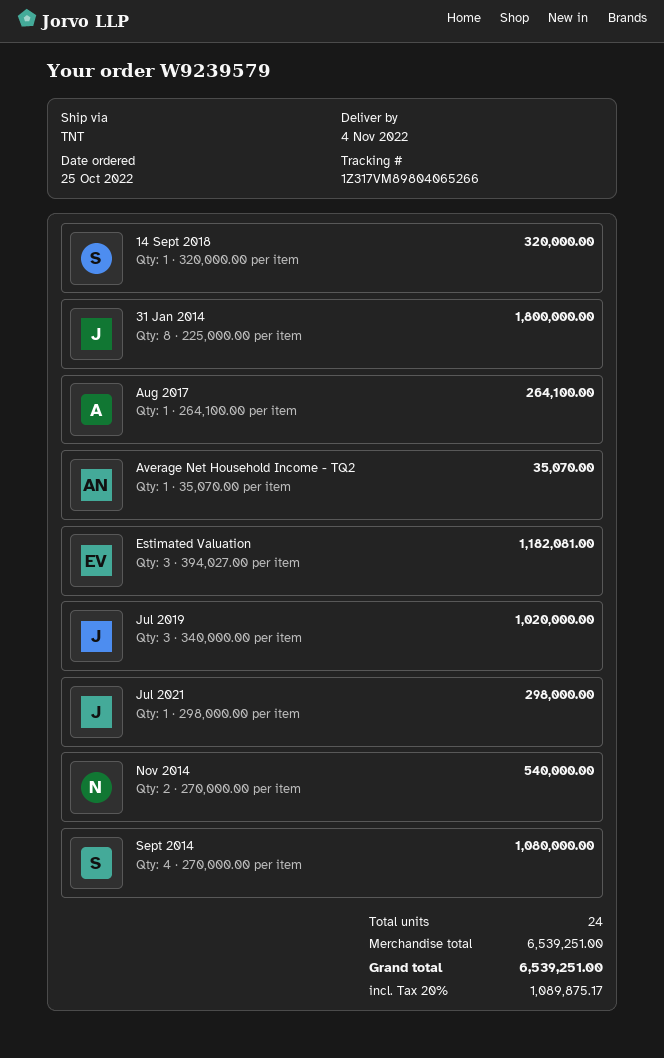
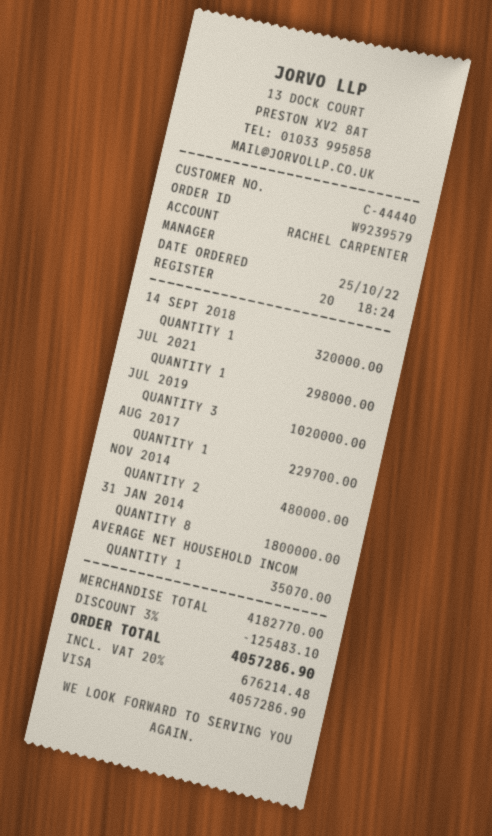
Aug 2017: 1 for 264100.00 -> 1 for 229700.00
Estimated Valuation: 3 for 1182081.00 -> none
Nov 2014: 2 for 540000.00 -> 2 for 480000.00
Sept 2014: 4 for 1080000.00 -> none
subtotal: 6539251.00 -> 4182770.00
discount: none -> 3% = 125483.10
tax: 20% = 1089875.17 -> 20% = 676214.48
total: 6539251.00 -> 4057286.90

